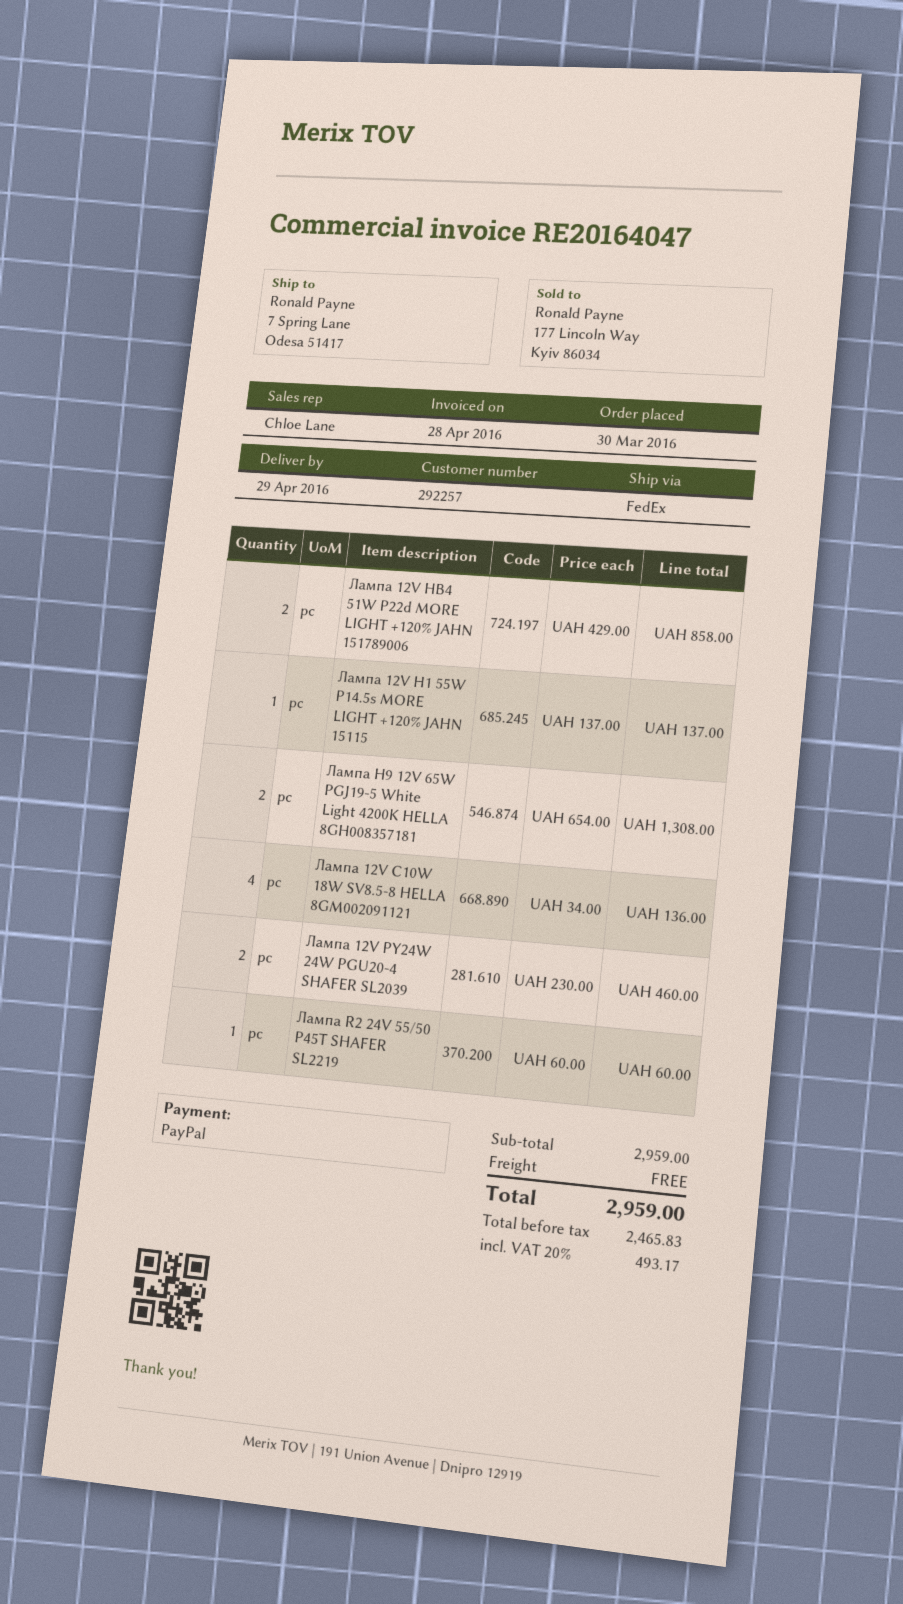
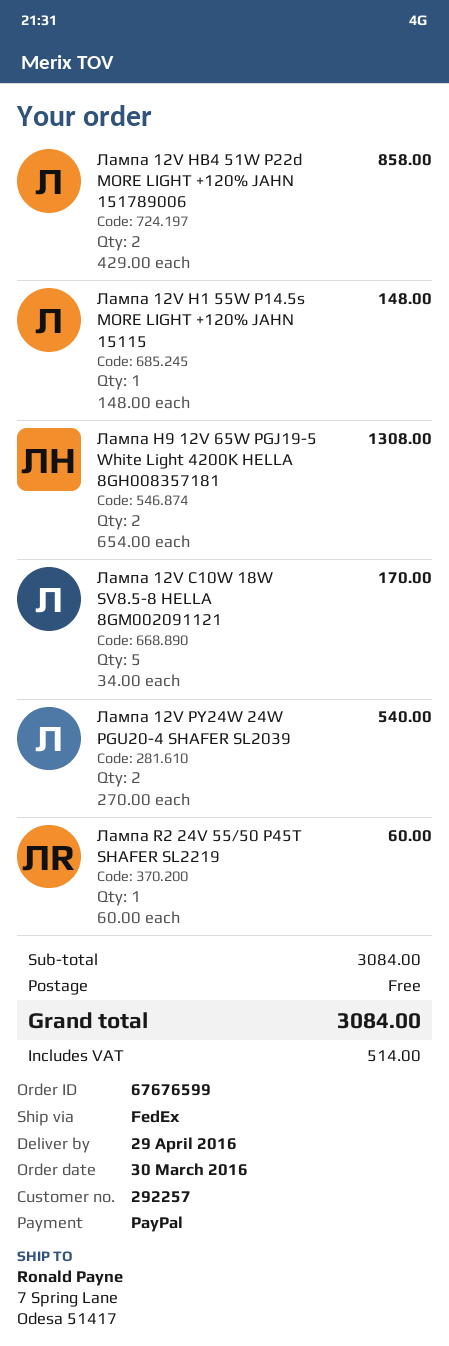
Лампа 12V H1 55W P14.5s MORE LIGHT +120% JAHN 15115: 1 x 137.00 = 137.00 -> 1 x 148.00 = 148.00
Лампа 12V C10W 18W SV8.5-8 HELLA 8GM002091121: 4 x 34.00 = 136.00 -> 5 x 34.00 = 170.00
Лампа 12V PY24W 24W PGU20-4 SHAFER SL2039: 2 x 230.00 = 460.00 -> 2 x 270.00 = 540.00
subtotal: 2959.00 -> 3084.00
tax: 493.17 -> 514.00
total: 2959.00 -> 3084.00

